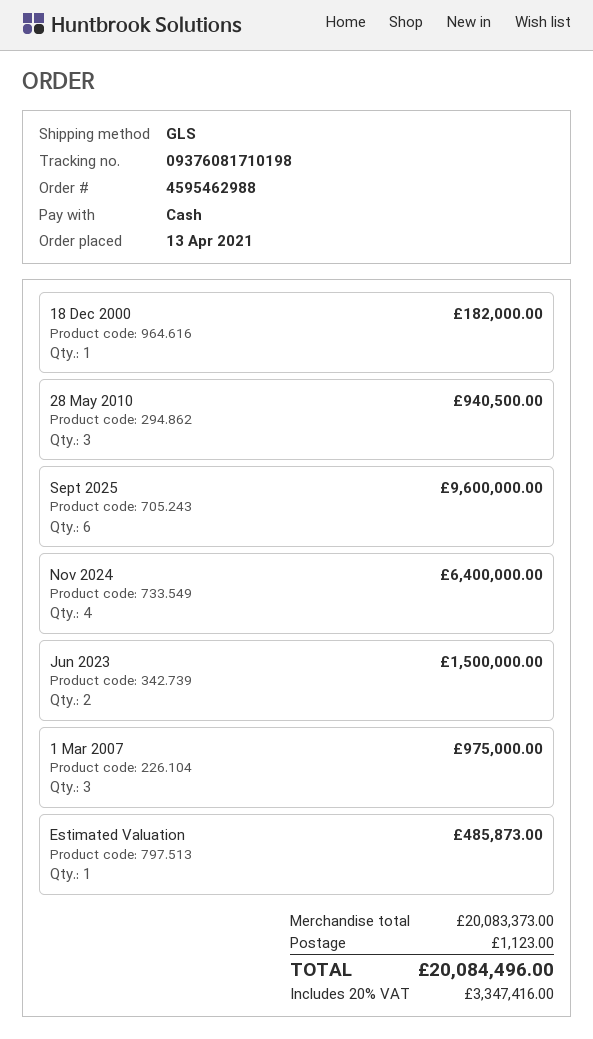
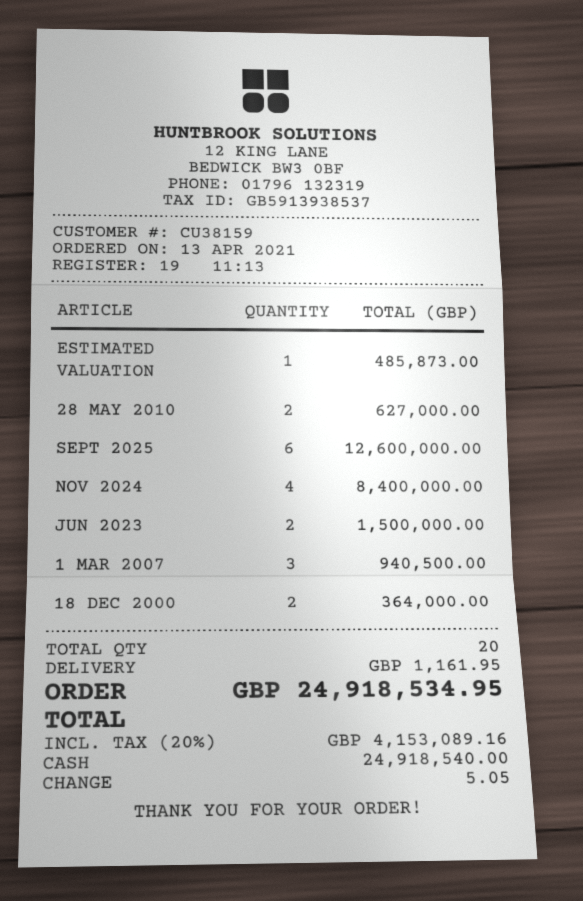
18 Dec 2000: 1 for 182000.00 -> 2 for 364000.00
28 May 2010: 3 for 940500.00 -> 2 for 627000.00
Sept 2025: 6 for 9600000.00 -> 6 for 12600000.00
Nov 2024: 4 for 6400000.00 -> 4 for 8400000.00
1 Mar 2007: 3 for 975000.00 -> 3 for 940500.00
shipping: 1123.00 -> 1161.95
tax: 20% = 3347416.00 -> 20% = 4153089.16
total: 20084496.00 -> 24918534.95

